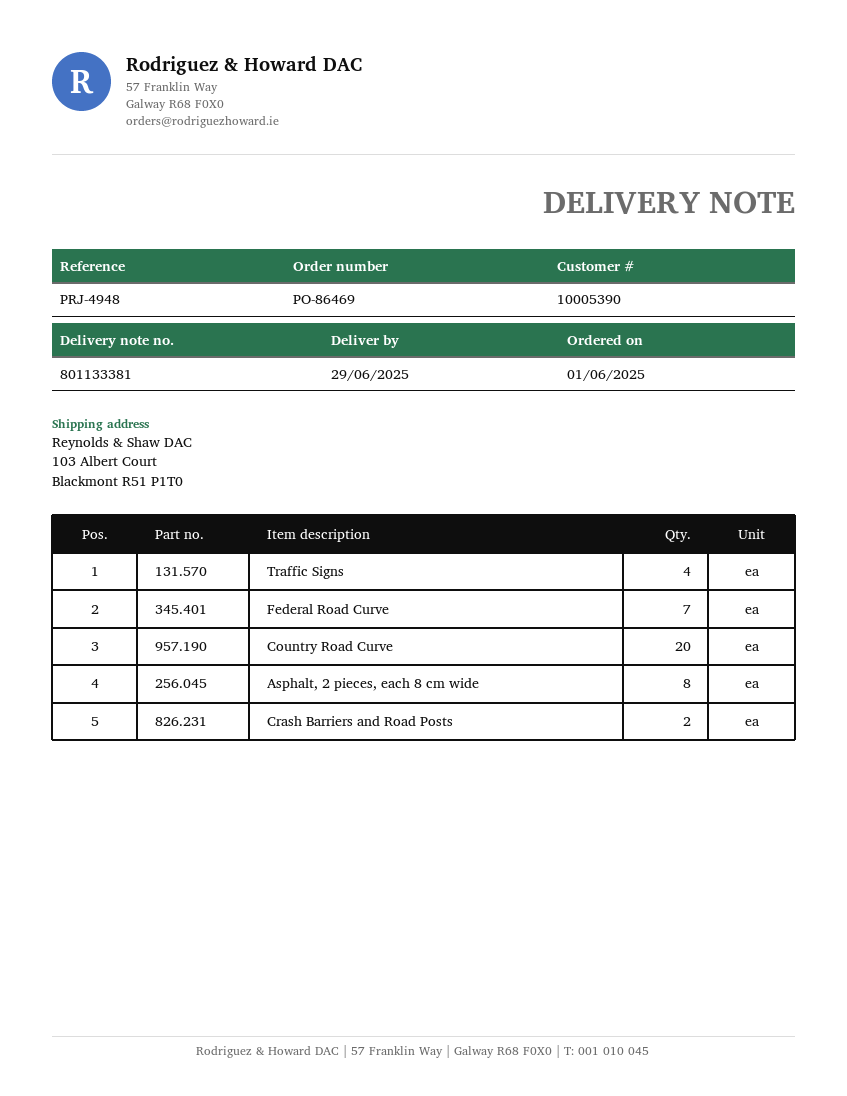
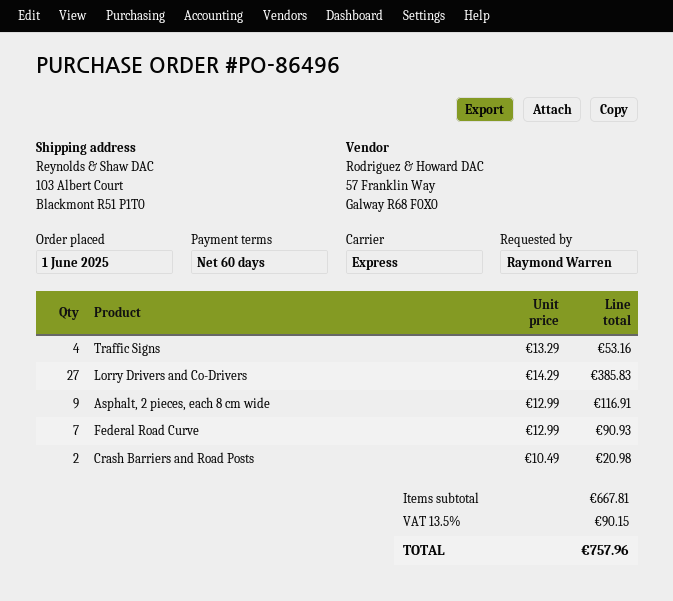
order number: PO-86469 -> PO-86496
Country Road Curve: 20 -> none
Asphalt, 2 pieces, each 8 cm wide: 8 -> 9
Lorry Drivers and Co-Drivers: none -> 27

